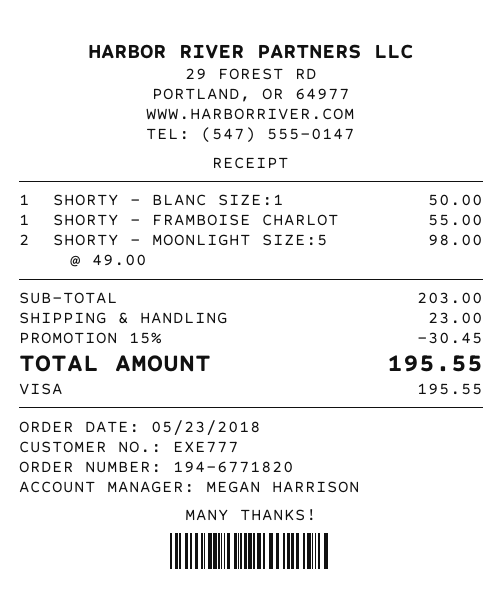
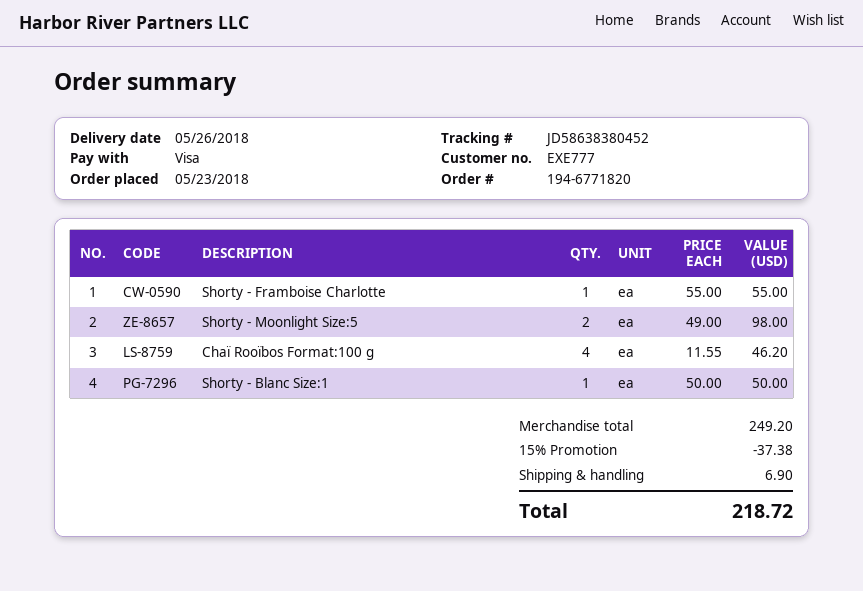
Chaï Rooïbos Format:100 g: none -> 4 x 11.55 = 46.20
subtotal: 203.00 -> 249.20
discount: 15% = 30.45 -> 15% = 37.38
shipping: 23.00 -> 6.90
total: 195.55 -> 218.72

